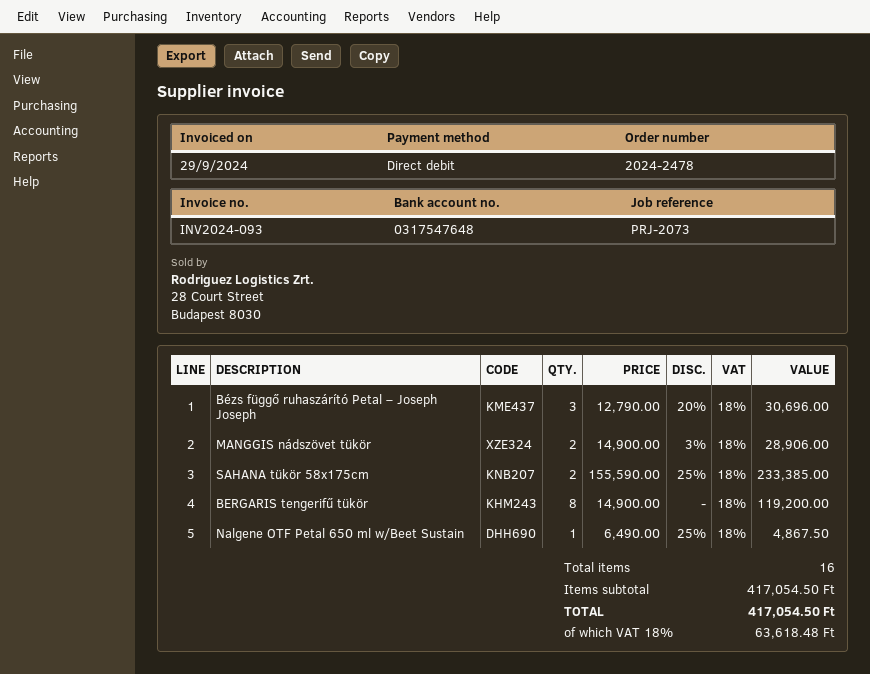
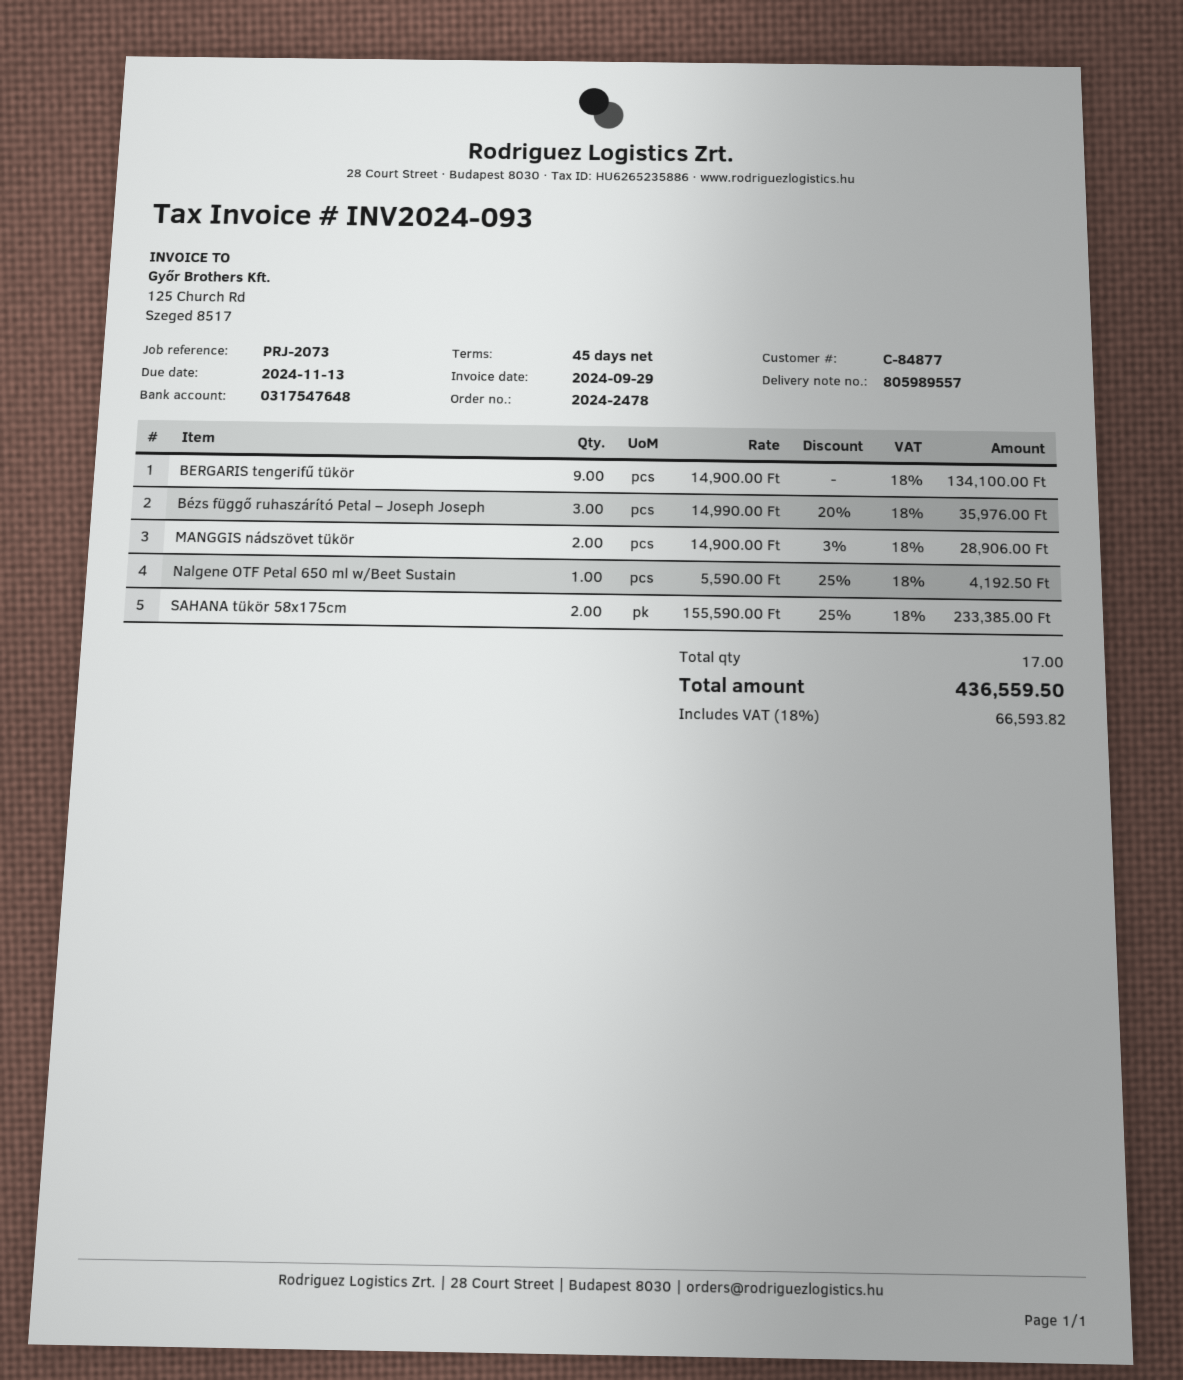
Bézs függő ruhaszárító Petal – Joseph Joseph: 3 x 12790.00 - 20% = 30696.00 -> 3 x 14990.00 - 20% = 35976.00
BERGARIS tengerifű tükör: 8 x 14900.00 = 119200.00 -> 9 x 14900.00 = 134100.00
Nalgene OTF Petal 650 ml w/Beet Sustain: 1 x 6490.00 - 25% = 4867.50 -> 1 x 5590.00 - 25% = 4192.50
total quantity: 16 -> 17
tax: 18% = 63618.48 -> 18% = 66593.82
total: 417054.50 -> 436559.50

